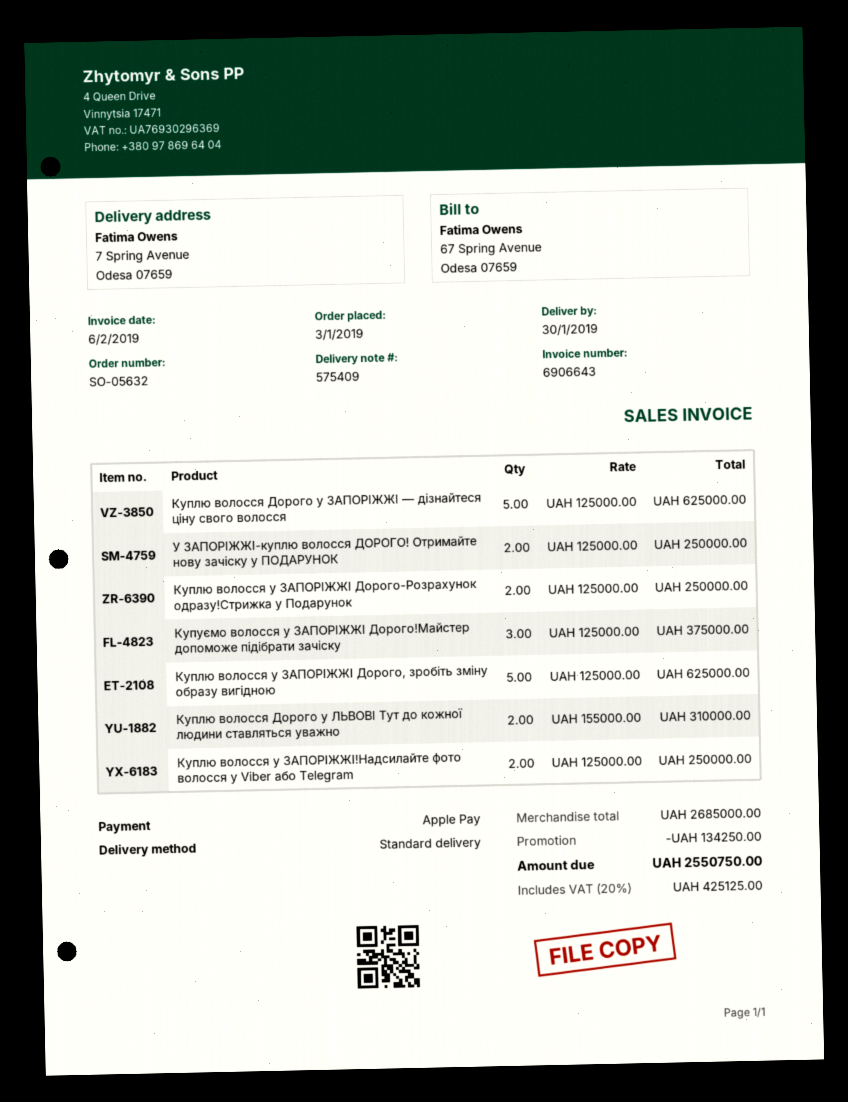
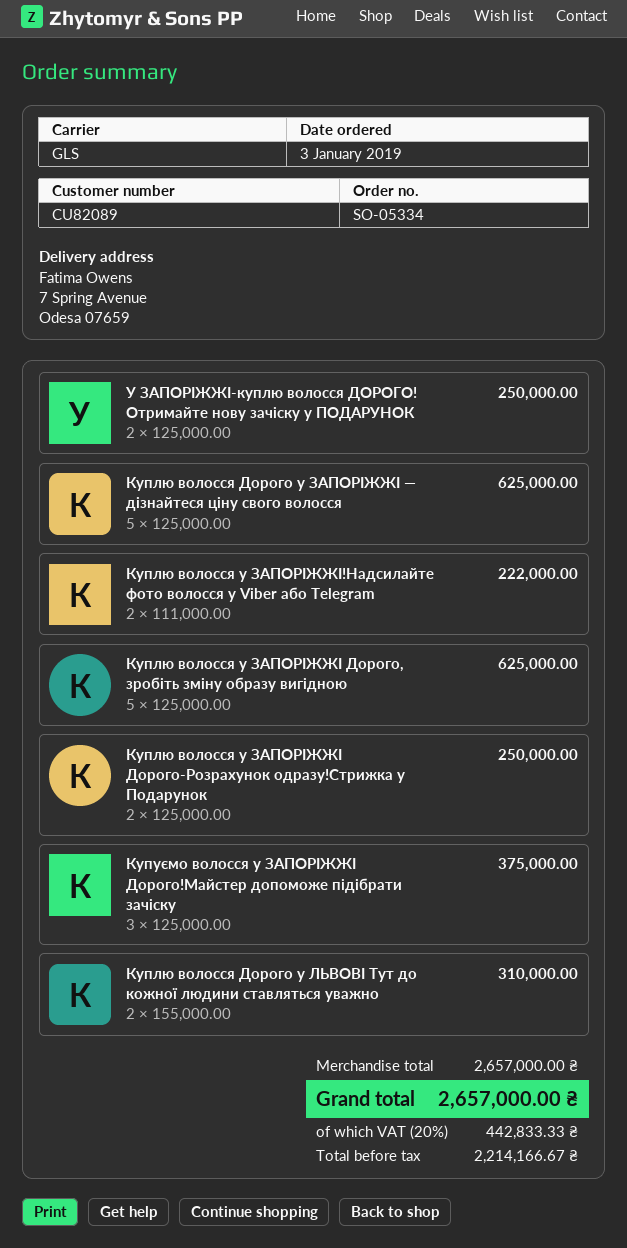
order number: SO-05632 -> SO-05334
shipping method: standard -> GLS
Куплю волосся у ЗАПОРІЖЖІ!Надсилайте фото волосся у Viber або Telegram: 2 x 125000.00 = 250000.00 -> 2 x 111000.00 = 222000.00
subtotal: 2685000.00 -> 2657000.00
discount: 134250.00 -> none
tax: 20% = 425125.00 -> 20% = 442833.33
total: 2550750.00 -> 2657000.00

